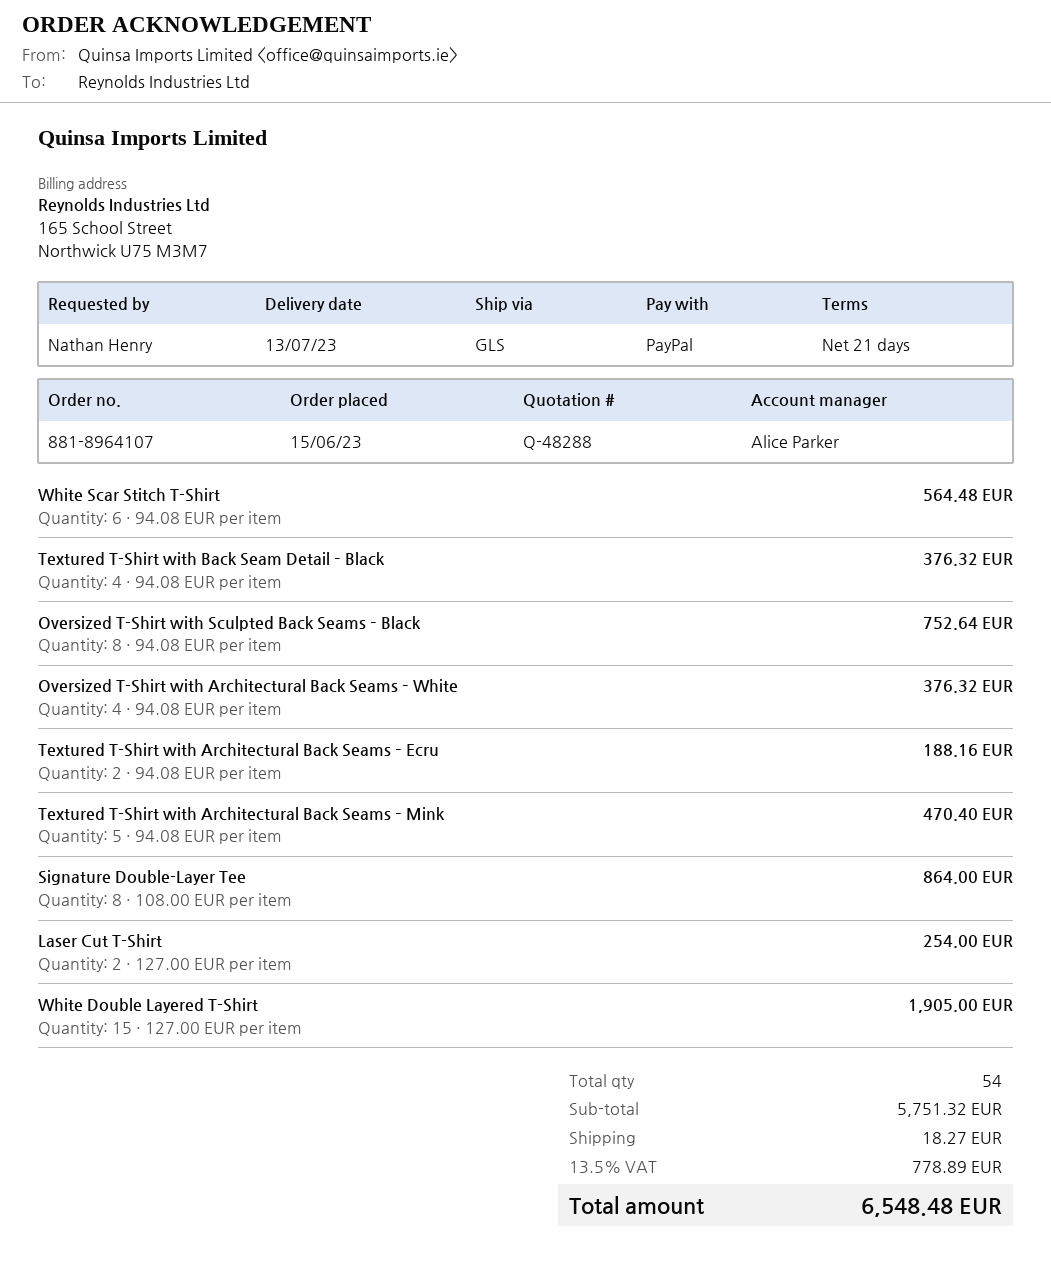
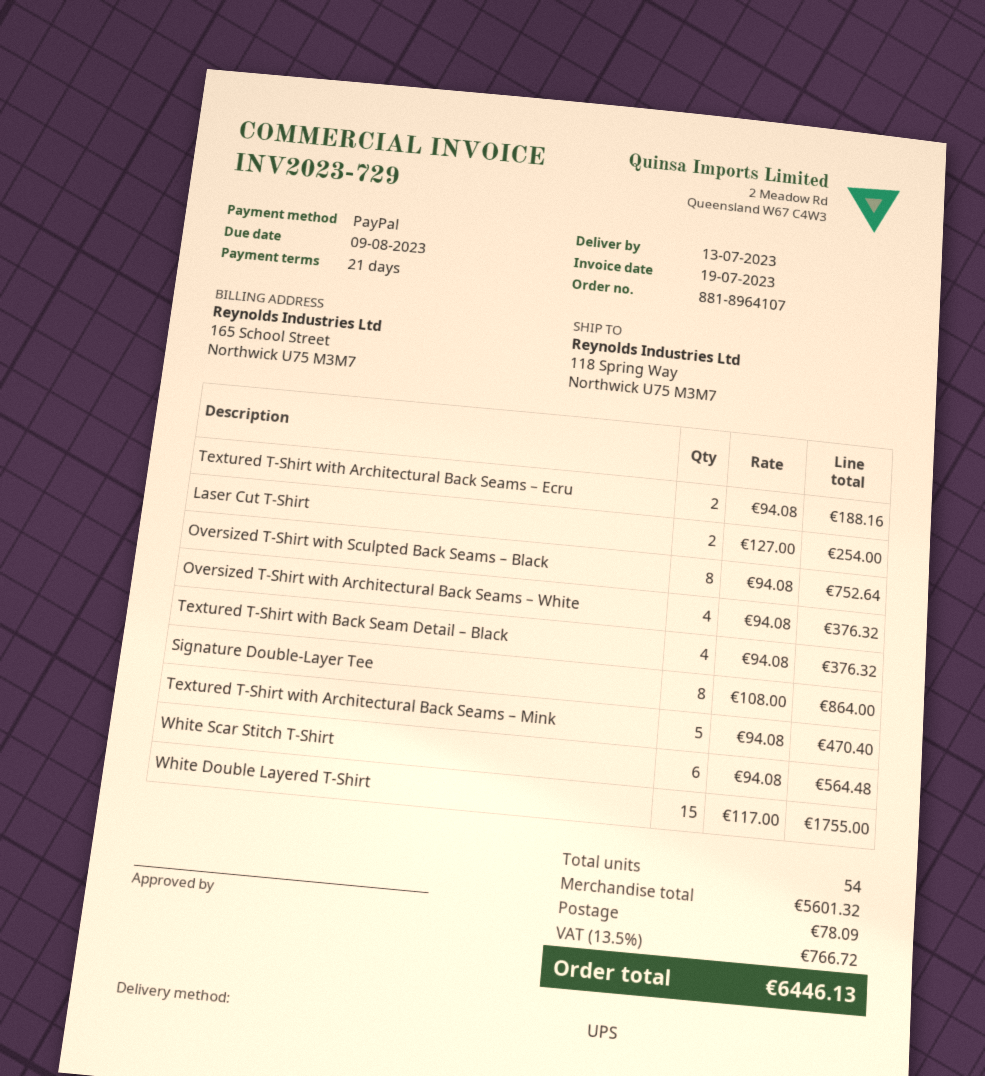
shipping method: GLS -> UPS
White Double Layered T-Shirt: 15 x 127.00 = 1905.00 -> 15 x 117.00 = 1755.00
subtotal: 5751.32 -> 5601.32
shipping: 18.27 -> 78.09
tax: 13.5% = 778.89 -> 13.5% = 766.72
total: 6548.48 -> 6446.13

